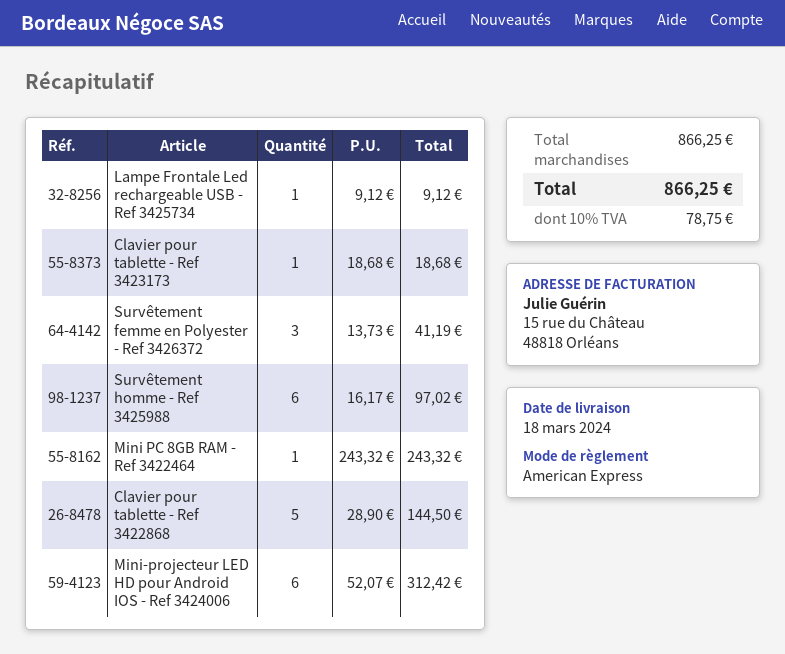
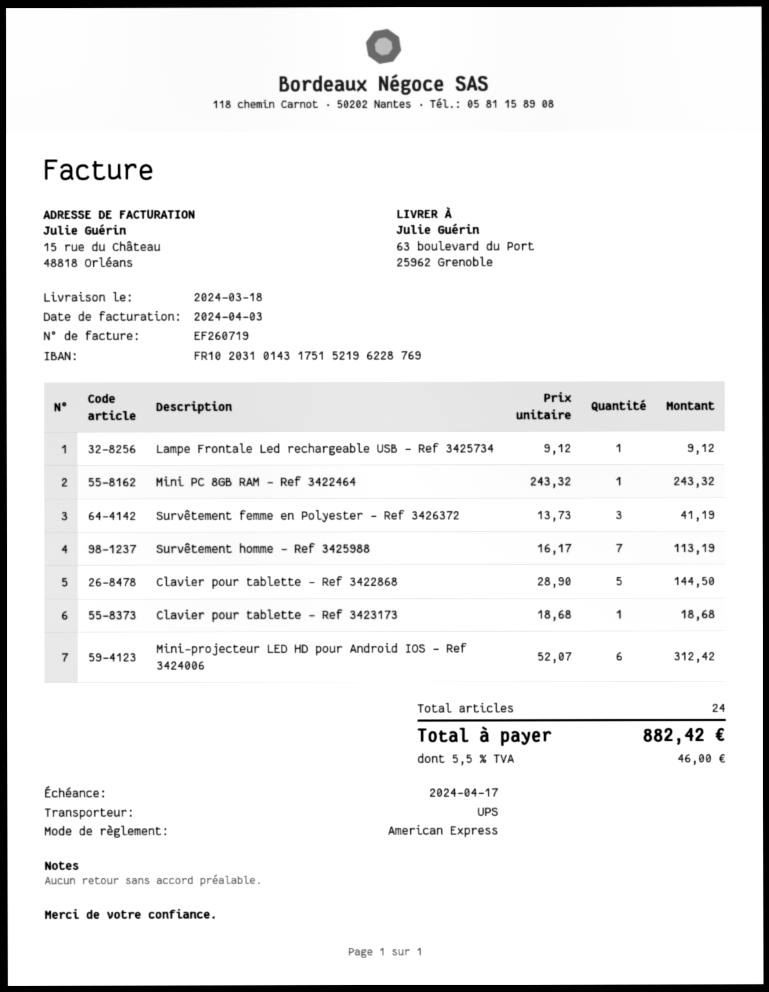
Survêtement homme - Ref 3425988: 6 x 16.17 = 97.02 -> 7 x 16.17 = 113.19
tax: 10% = 78.75 -> 5.5% = 46.00
total: 866.25 -> 882.42

